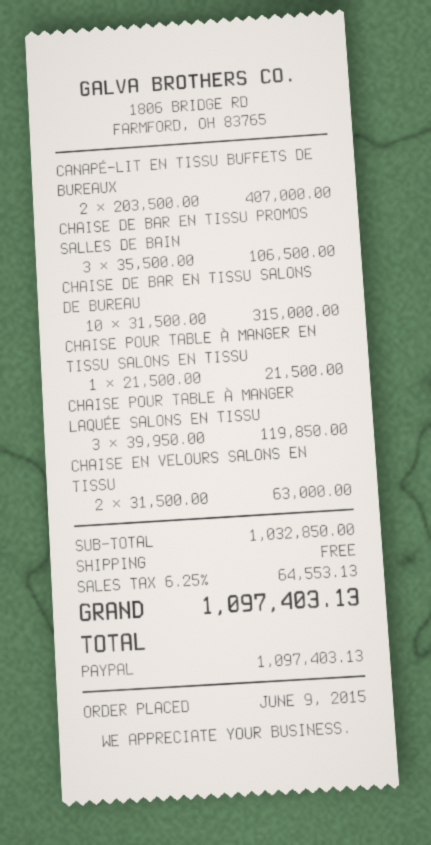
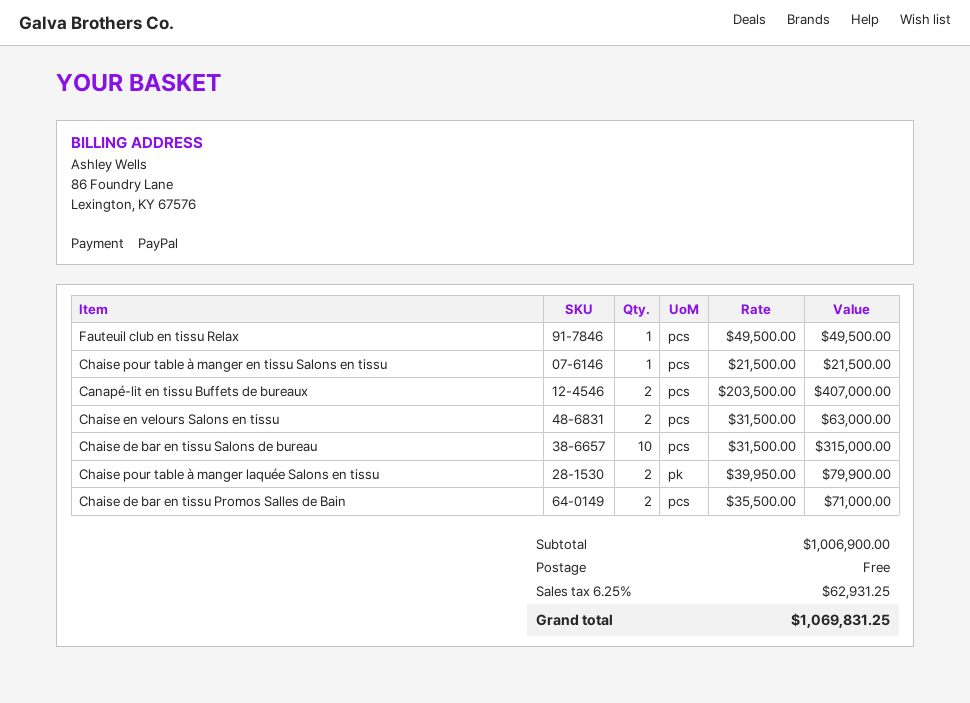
CHAISE DE BAR EN TISSU PROMOS SALLES DE BAIN: 3 x 35500.00 = 106500.00 -> 2 x 35500.00 = 71000.00
CHAISE POUR TABLE À MANGER LAQUÉE SALONS EN TISSU: 3 x 39950.00 = 119850.00 -> 2 x 39950.00 = 79900.00
Fauteuil club en tissu Relax: none -> 1 x 49500.00 = 49500.00
subtotal: 1032850.00 -> 1006900.00
tax: 6.25% = 64553.13 -> 6.25% = 62931.25
total: 1097403.13 -> 1069831.25

